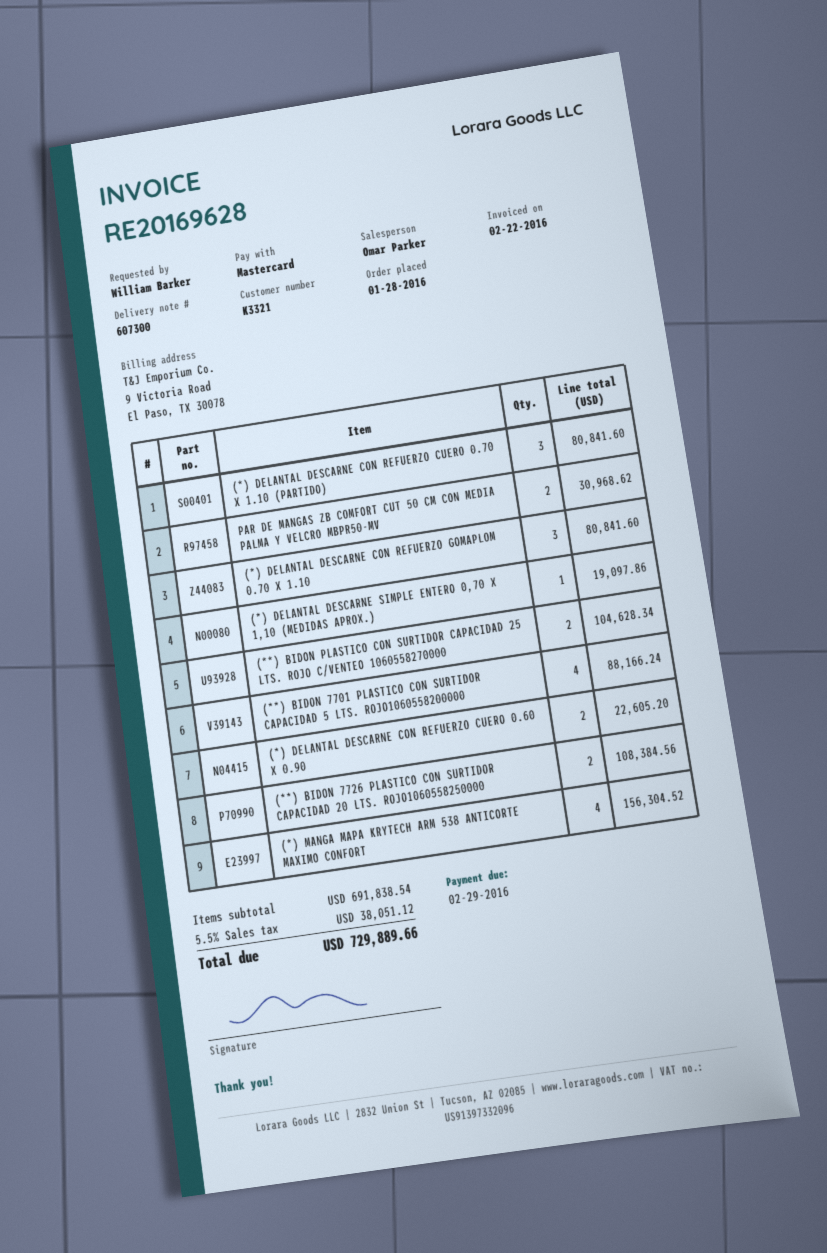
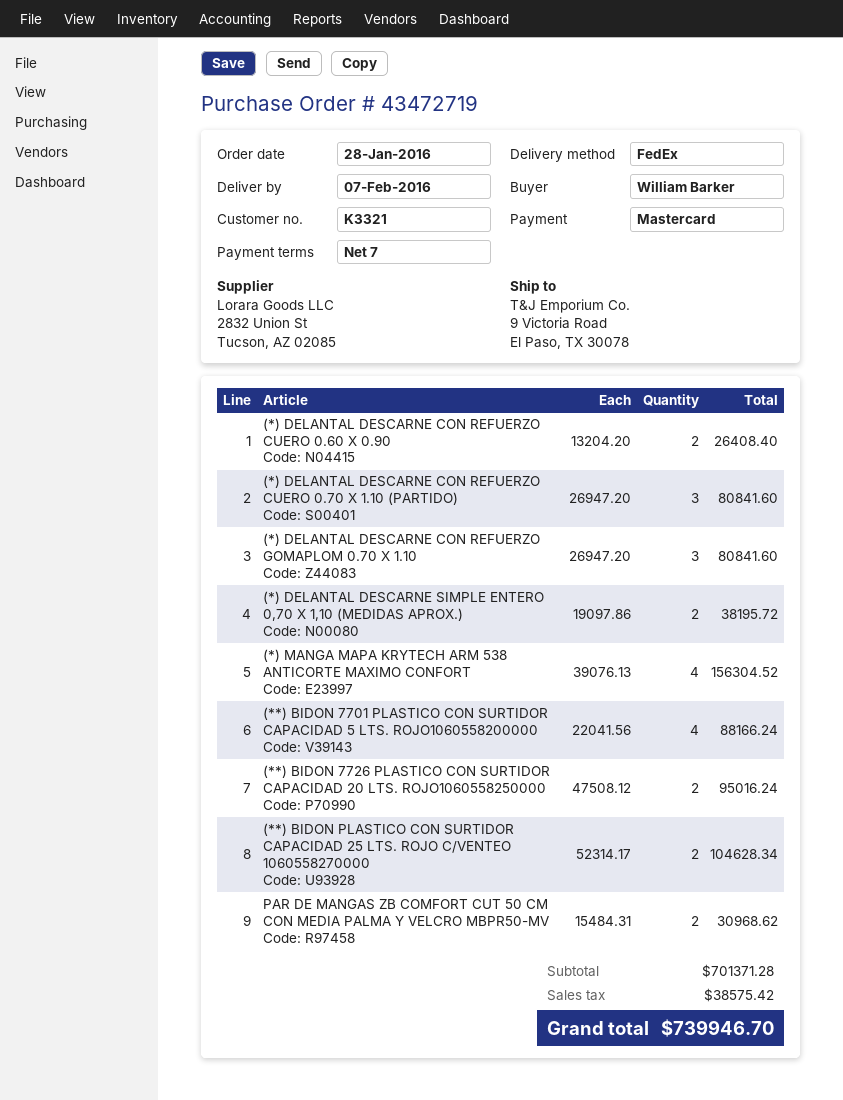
(*) DELANTAL DESCARNE SIMPLE ENTERO 0,70 X 1,10 (MEDIDAS APROX.): 1 for 19097.86 -> 2 for 38195.72
(*) DELANTAL DESCARNE CON REFUERZO CUERO 0.60 X 0.90: 2 for 22605.20 -> 2 for 26408.40
(**) BIDON 7726 PLASTICO CON SURTIDOR CAPACIDAD 20 LTS. ROJO1060558250000: 2 for 108384.56 -> 2 for 95016.24
subtotal: 691838.54 -> 701371.28
tax: 38051.12 -> 38575.42
total: 729889.66 -> 739946.70

